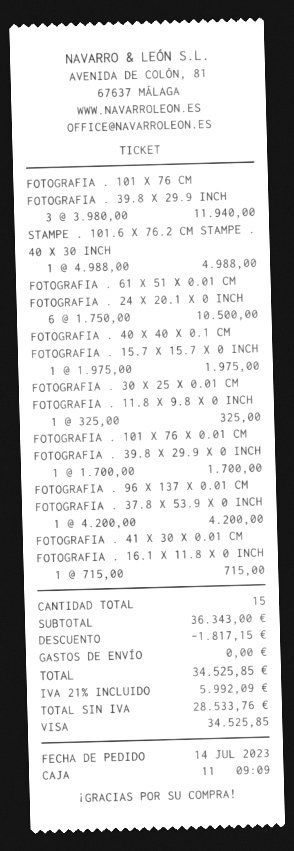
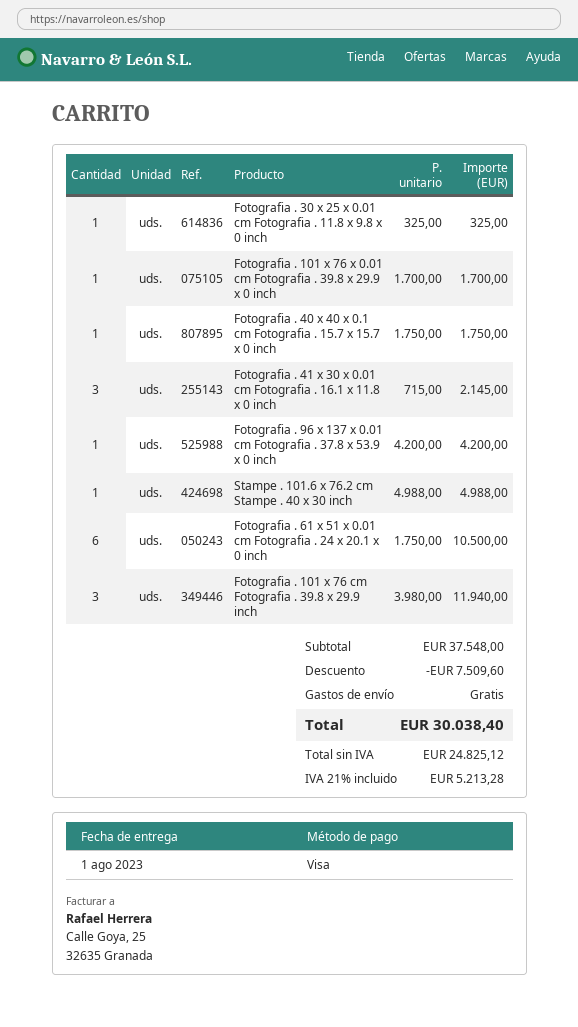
FOTOGRAFIA . 40 X 40 X 0.1 CM FOTOGRAFIA . 15.7 X 15.7 X 0 INCH: 1 x 1975.00 = 1975.00 -> 1 x 1750.00 = 1750.00
FOTOGRAFIA . 41 X 30 X 0.01 CM FOTOGRAFIA . 16.1 X 11.8 X 0 INCH: 1 x 715.00 = 715.00 -> 3 x 715.00 = 2145.00
subtotal: 36343.00 -> 37548.00
discount: 1817.15 -> 7509.60
net: 28533.76 -> 24825.12
tax: 21% = 5992.09 -> 21% = 5213.28
total: 34525.85 -> 30038.40

